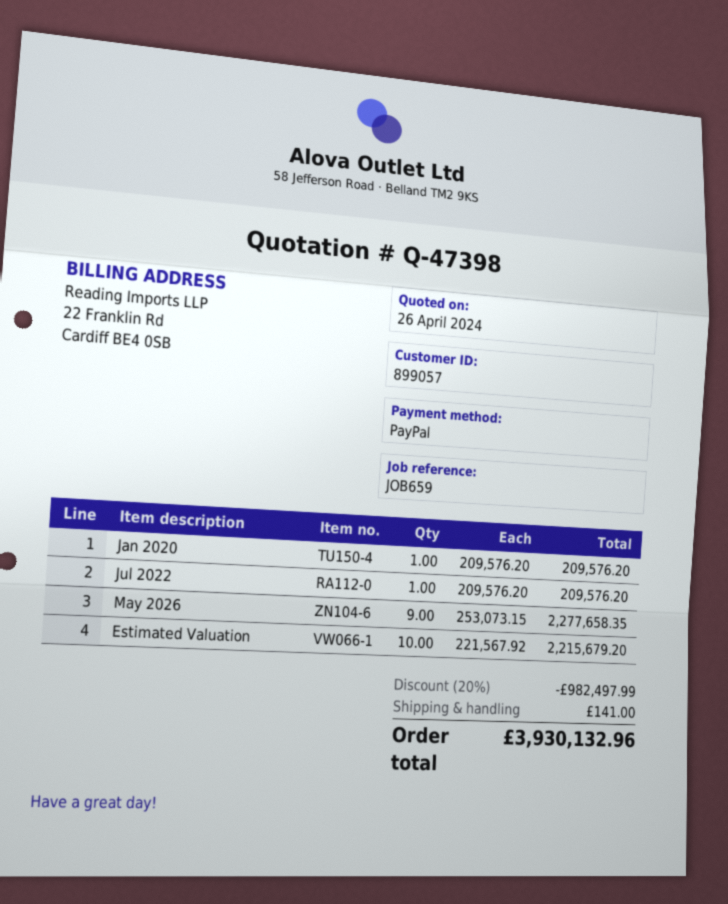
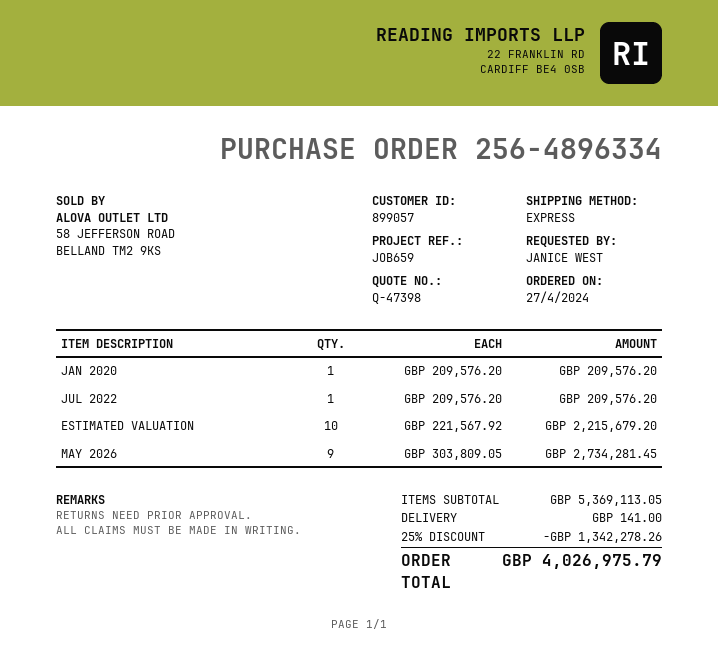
May 2026: 9 x 253073.15 = 2277658.35 -> 9 x 303809.05 = 2734281.45
discount: 20% = 982497.99 -> 25% = 1342278.26
total: 3930132.96 -> 4026975.79

